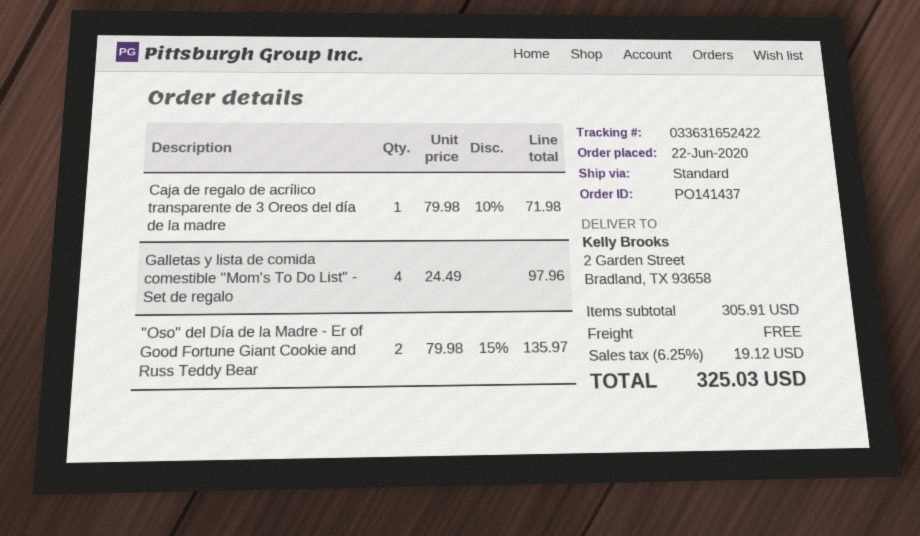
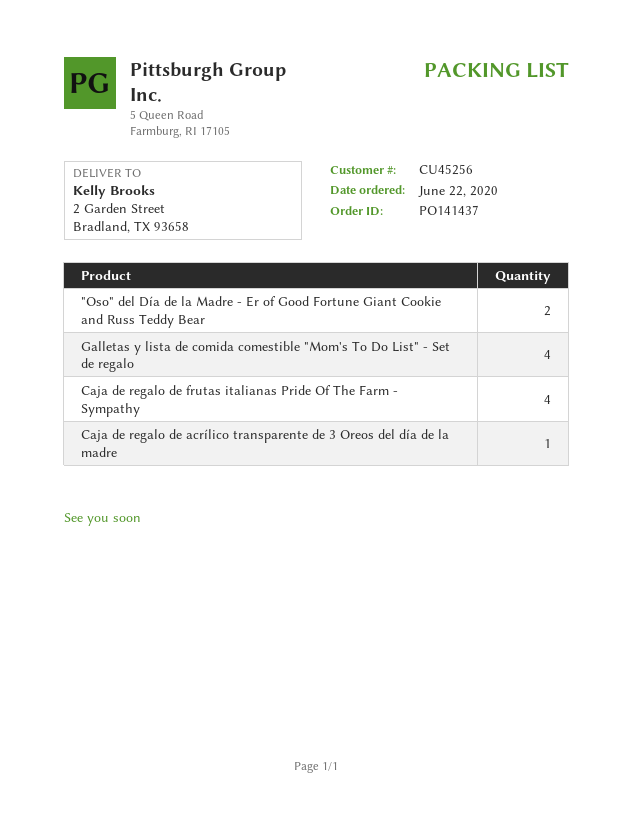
Caja de regalo de frutas italianas Pride Of The Farm - Sympathy: none -> 4

